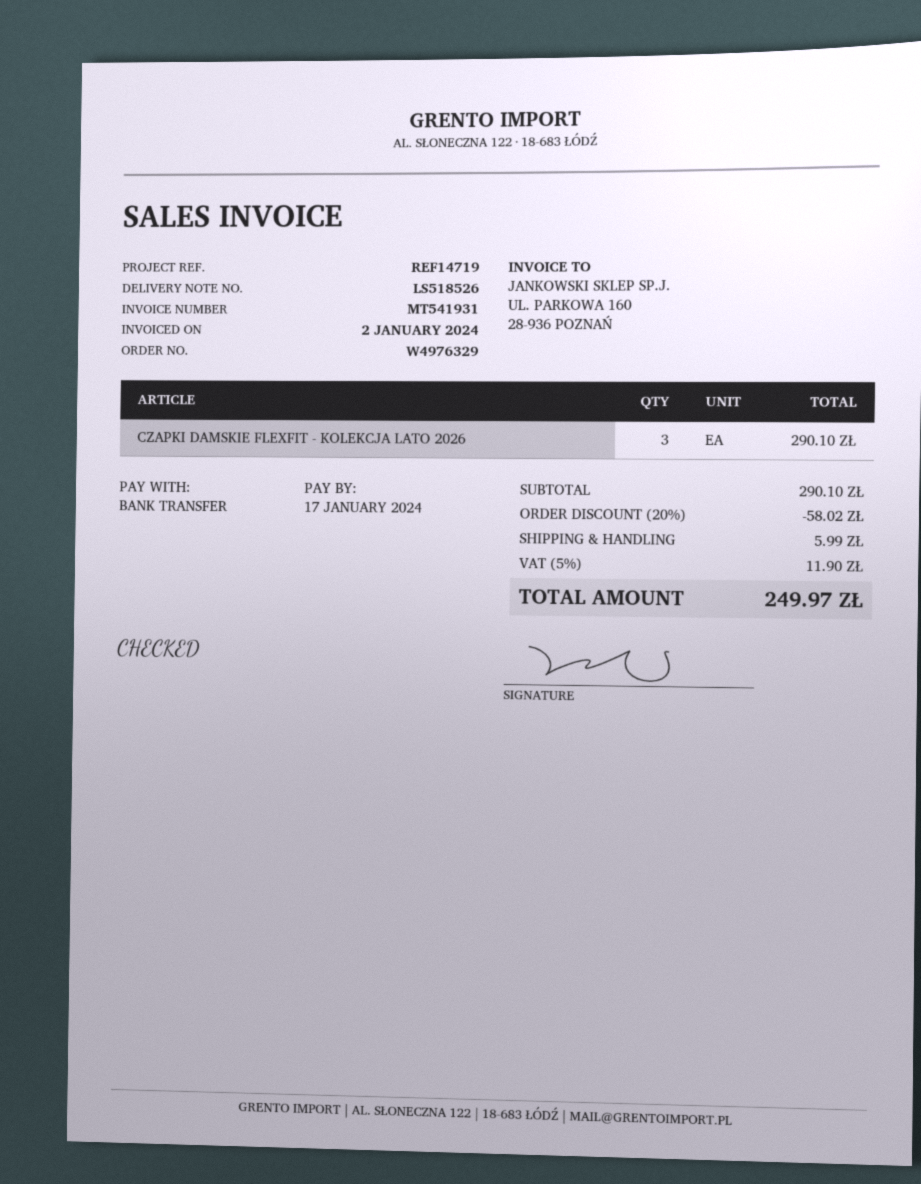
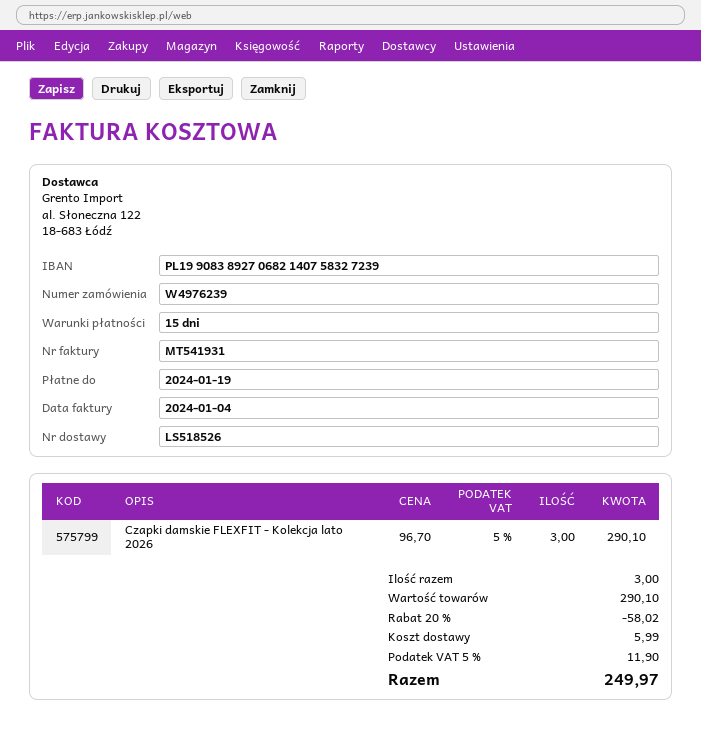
order number: W4976329 -> W4976239
invoice date: 2024-01-02 -> 2024-01-04
due date: 2024-01-17 -> 2024-01-19

